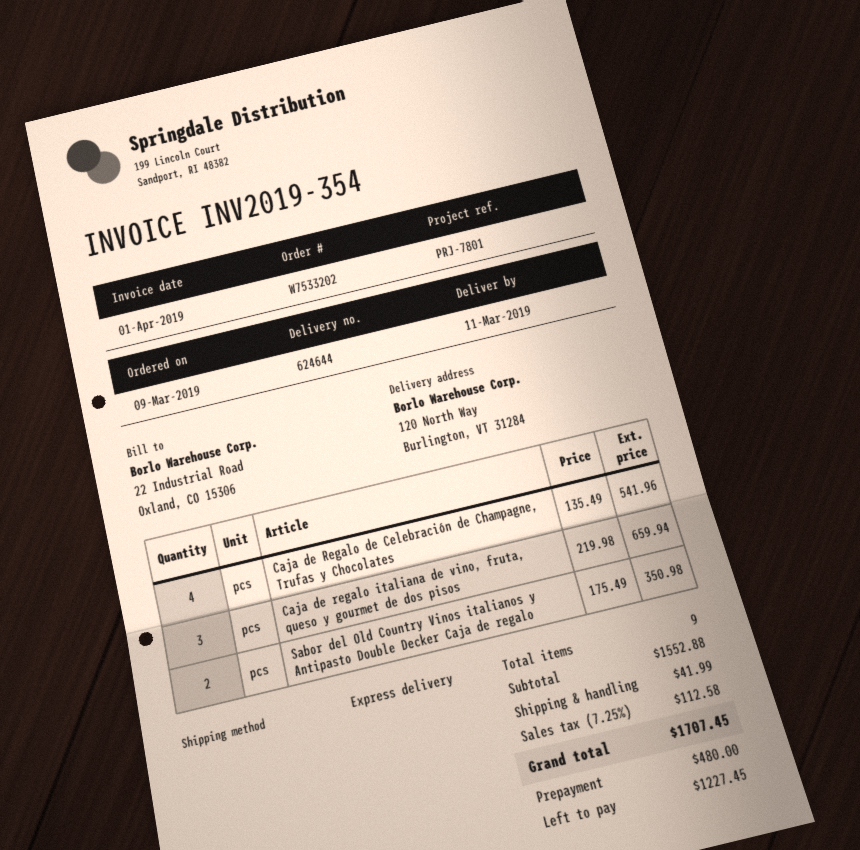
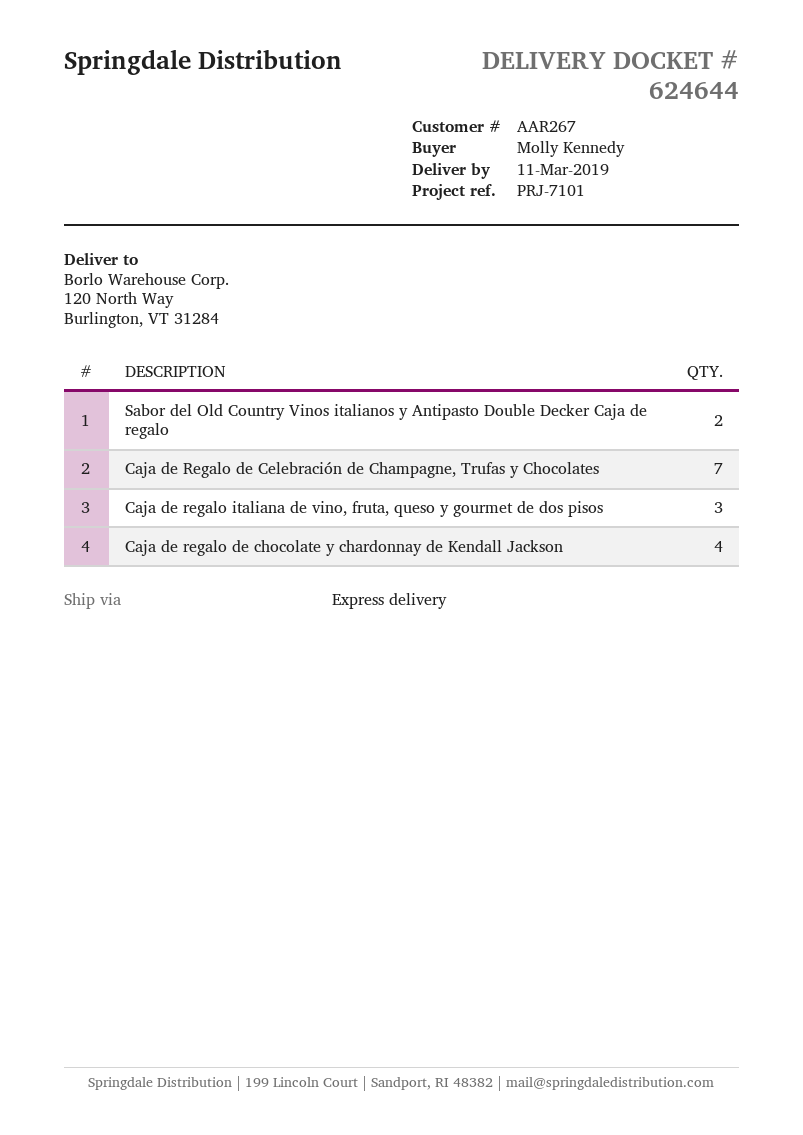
reference: PRJ-7801 -> PRJ-7101
Caja de Regalo de Celebración de Champagne, Trufas y Chocolates: 4 -> 7
Caja de regalo de chocolate y chardonnay de Kendall Jackson: none -> 4

